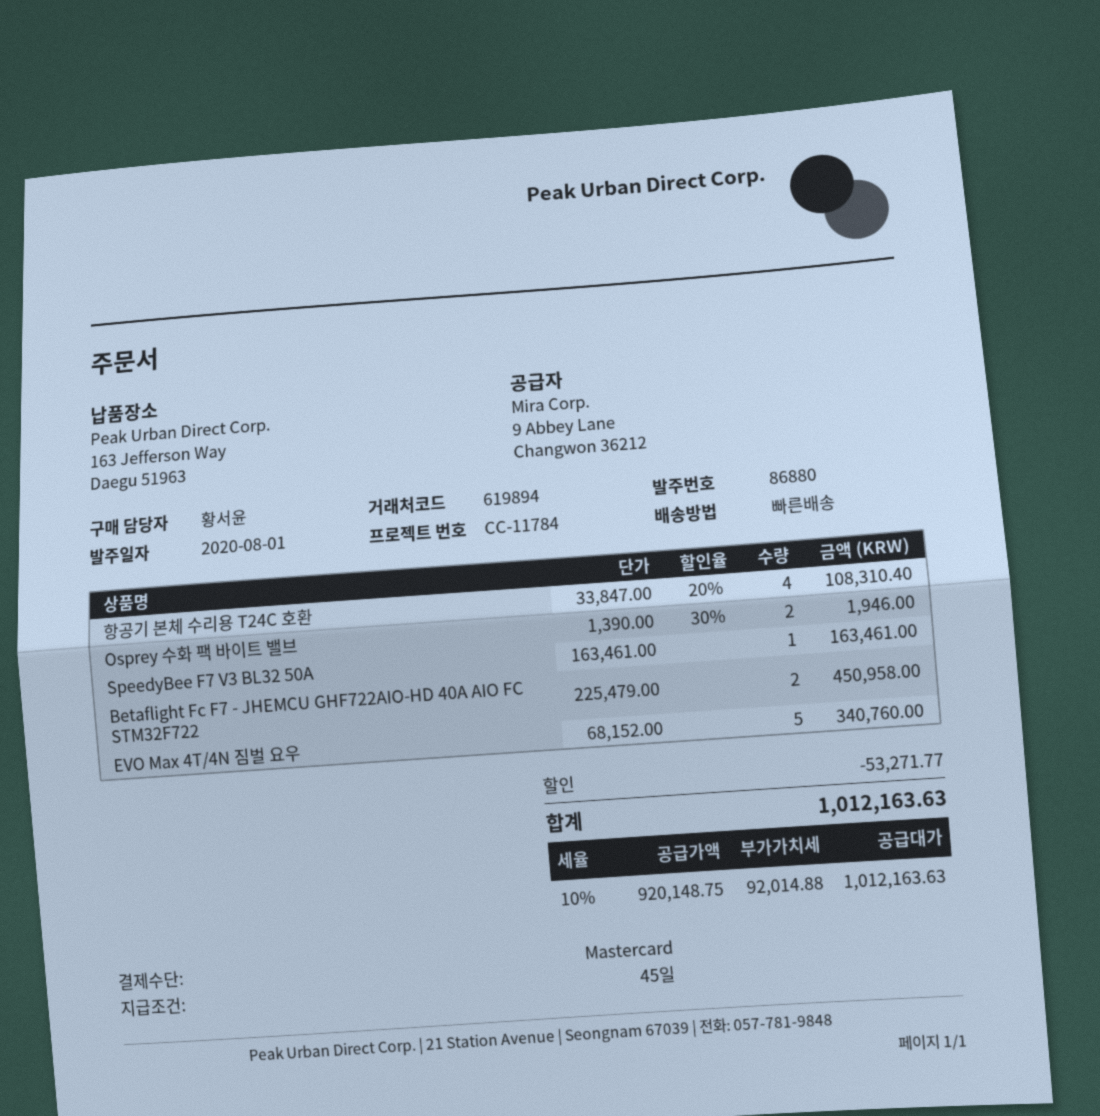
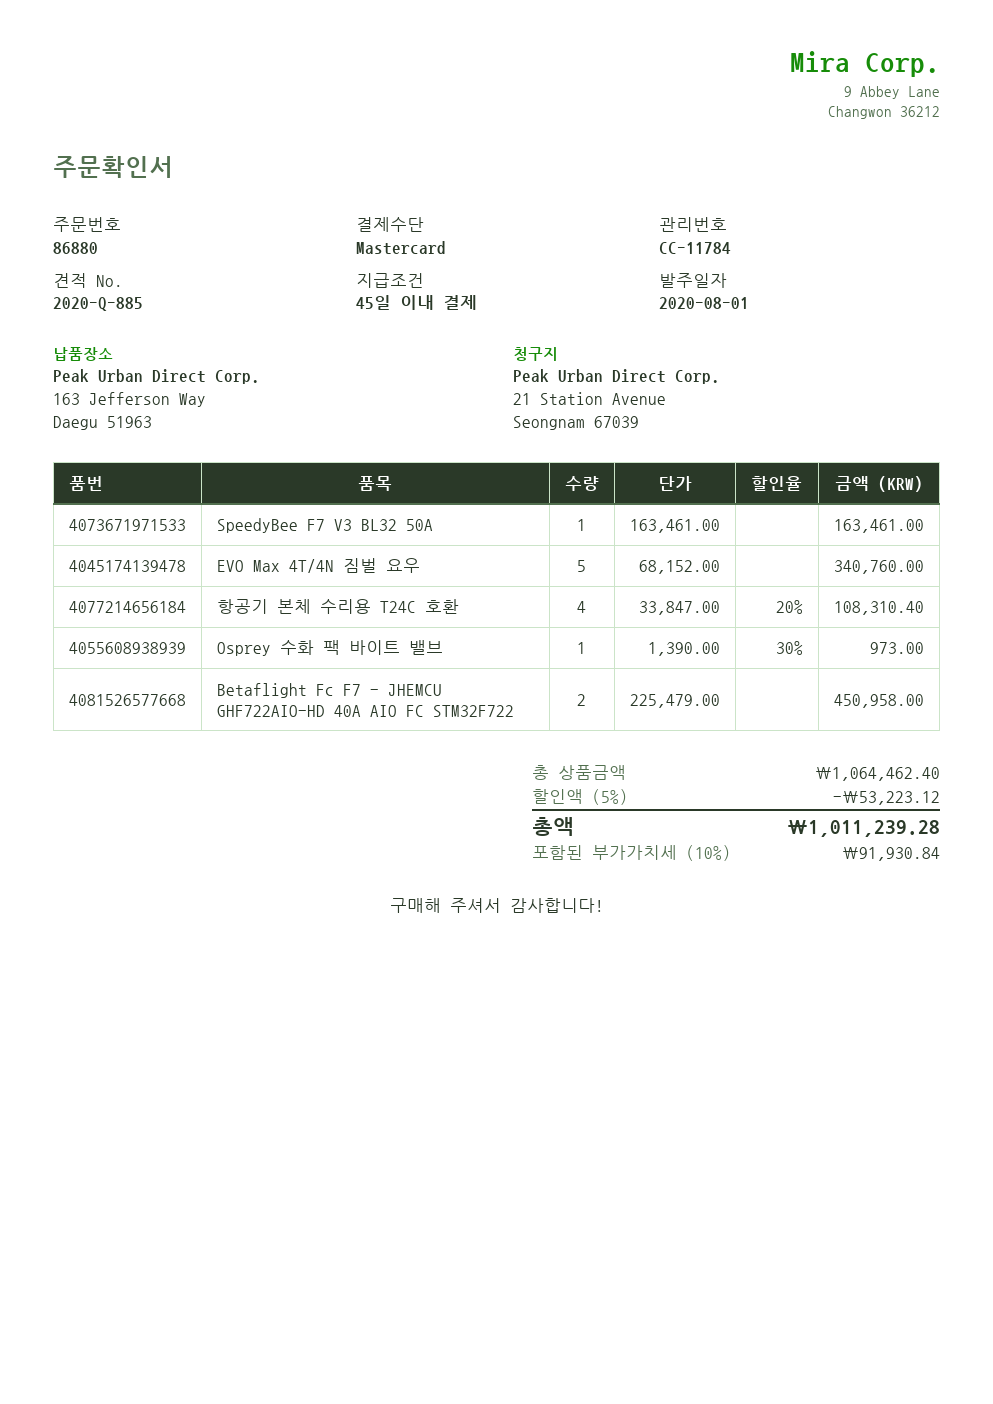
Osprey 수화 팩 바이트 밸브: 2 x 1390.00 - 30% = 1946.00 -> 1 x 1390.00 - 30% = 973.00
discount: 53271.77 -> 53223.12
tax: 10% = 92014.88 -> 10% = 91930.84
total: 1012163.63 -> 1011239.28

